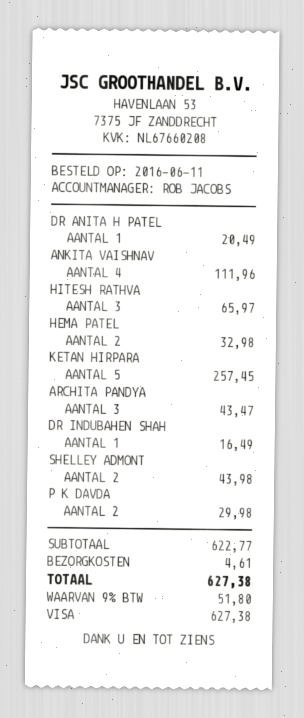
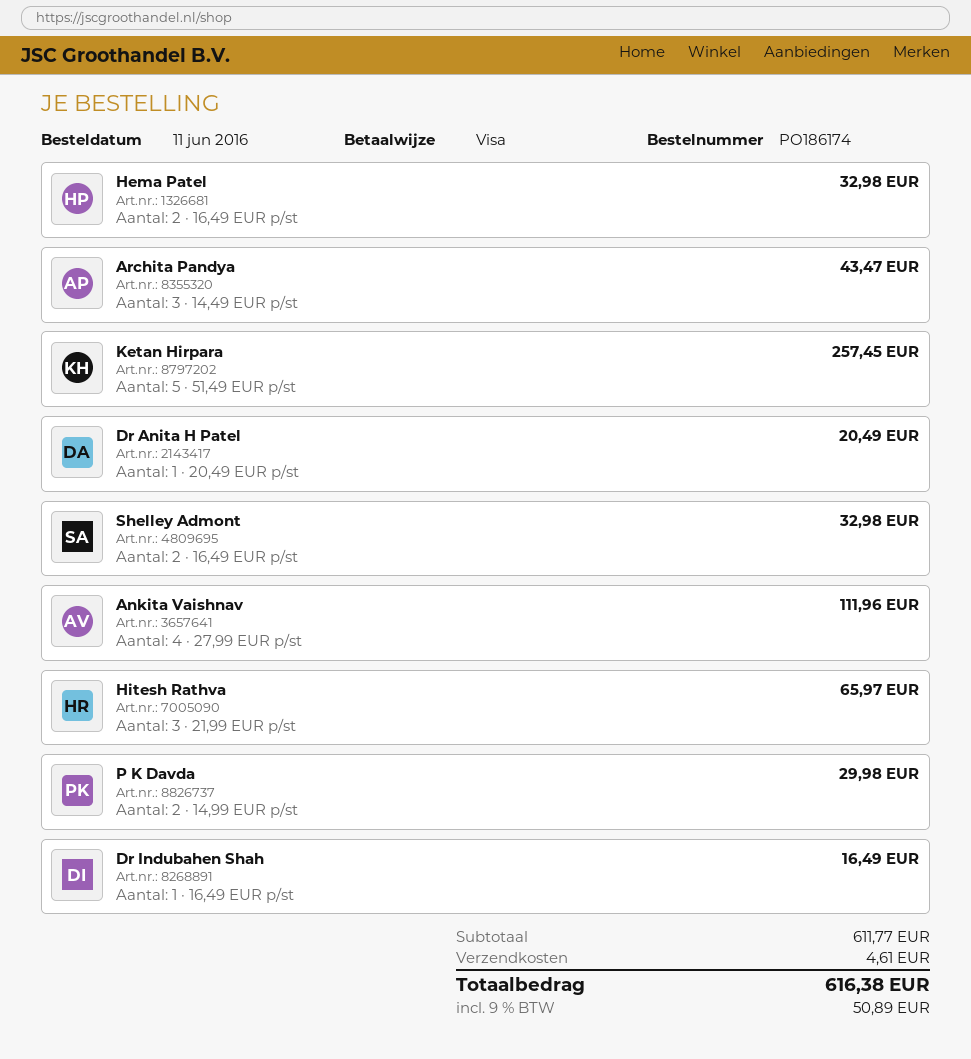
SHELLEY ADMONT: 2 for 43.98 -> 2 for 32.98
subtotal: 622.77 -> 611.77
tax: 9% = 51.80 -> 9% = 50.89
total: 627.38 -> 616.38

